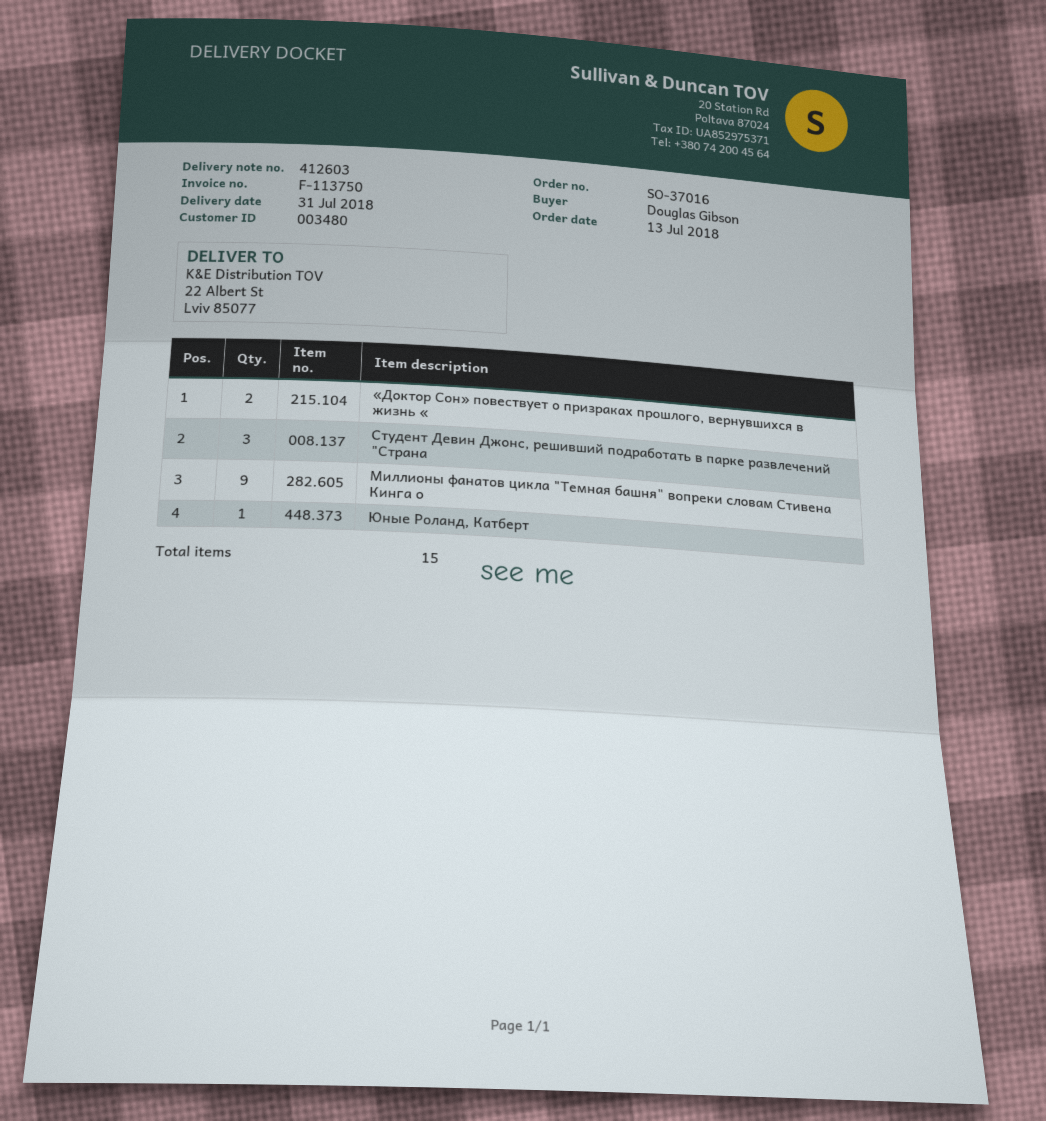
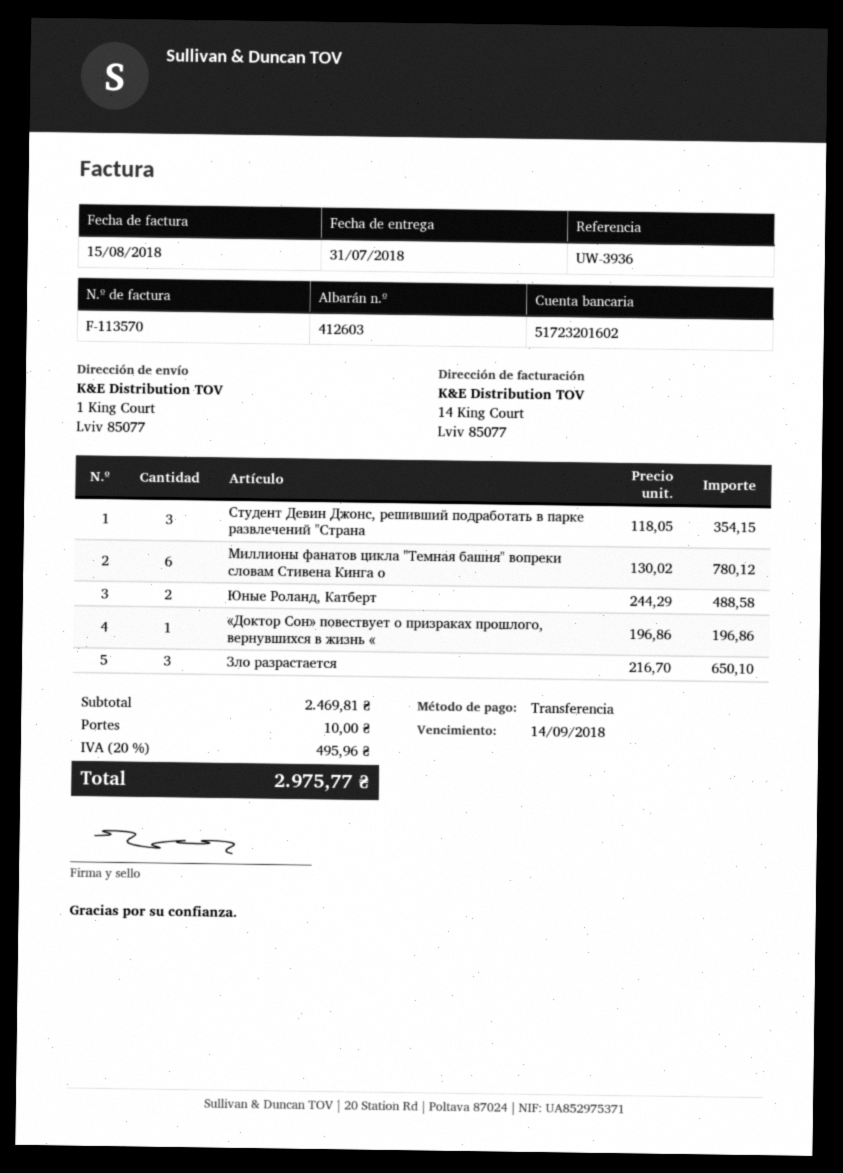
invoice number: F-113750 -> F-113570
ship to: 22 Albert St, Lviv 85077 -> 1 King Court, Lviv 85077
«Доктор Сон» повествует о призраках прошлого, вернувшихся в жизнь «: 2 -> 1
Миллионы фанатов цикла "Темная башня" вопреки словам Стивена Кинга о: 9 -> 6
Юные Роланд, Катберт: 1 -> 2
Зло разрастается: none -> 3

